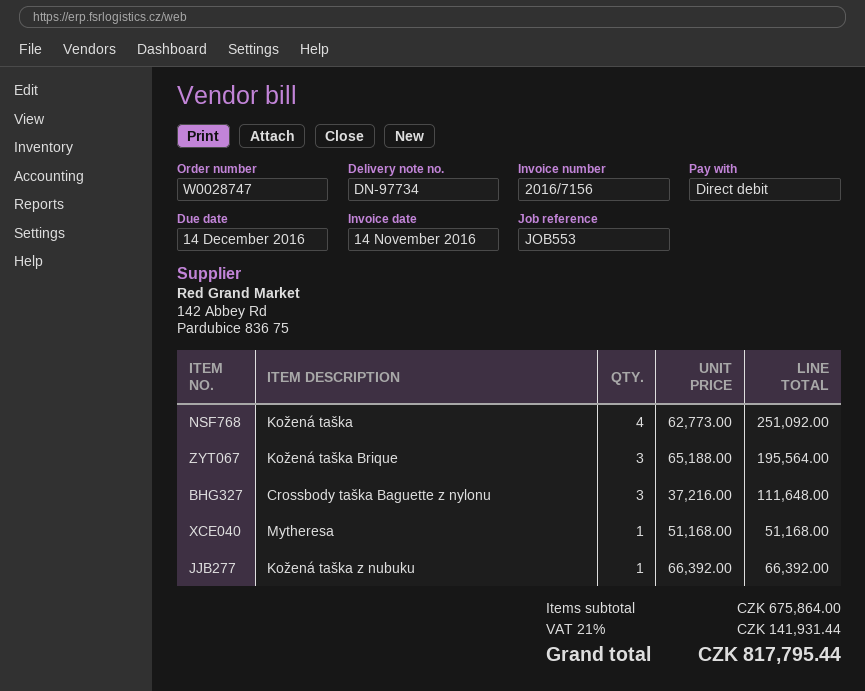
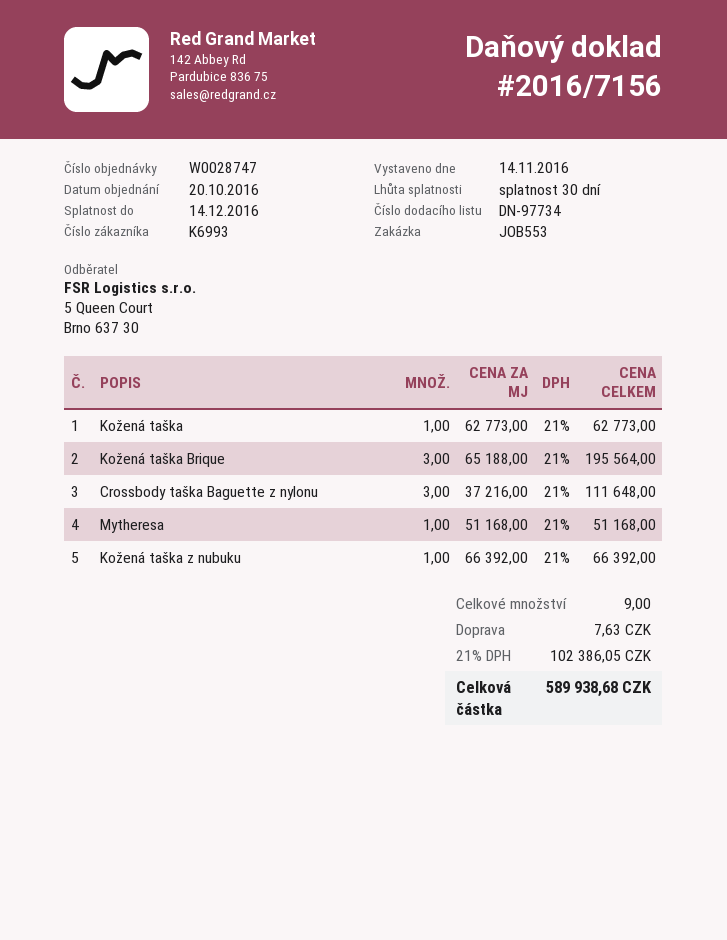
Kožená taška: 4 x 62773.00 = 251092.00 -> 1 x 62773.00 = 62773.00
shipping: none -> 7.63
tax: 21% = 141931.44 -> 21% = 102386.05
total: 817795.44 -> 589938.68

